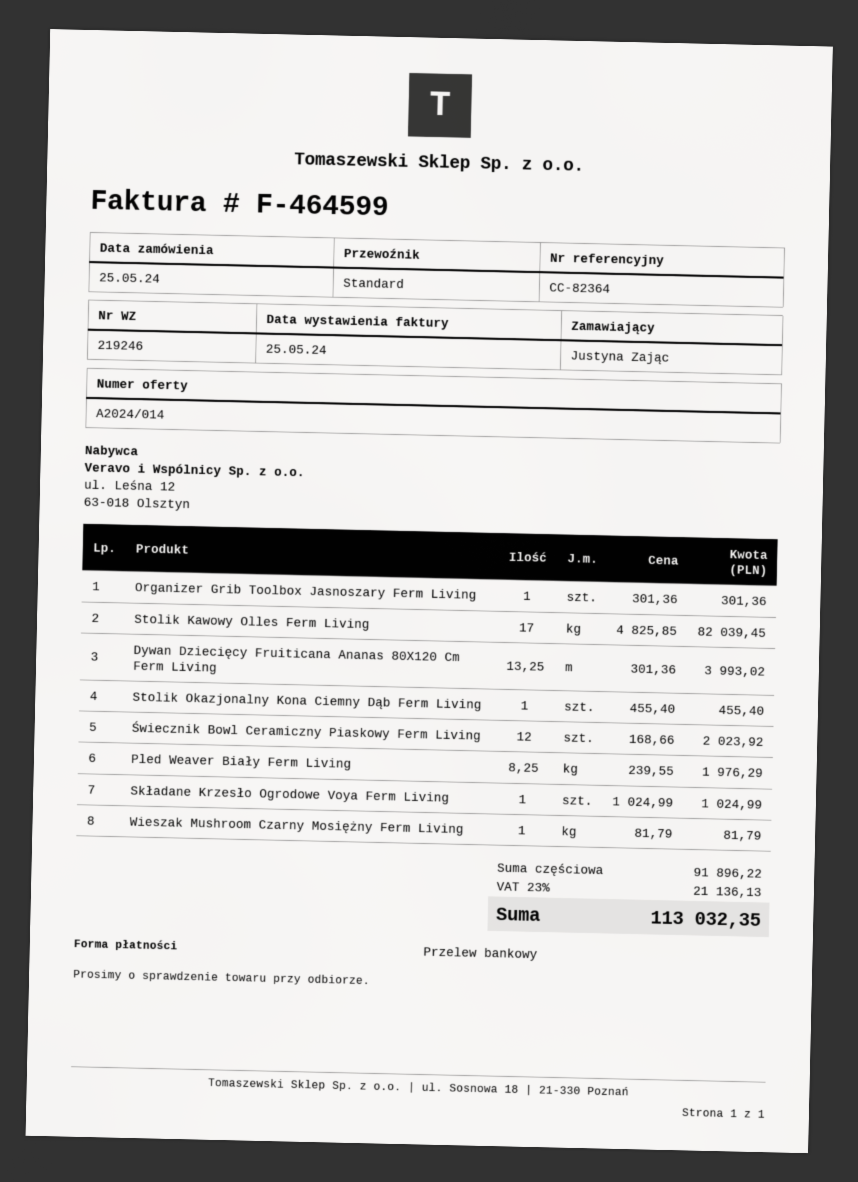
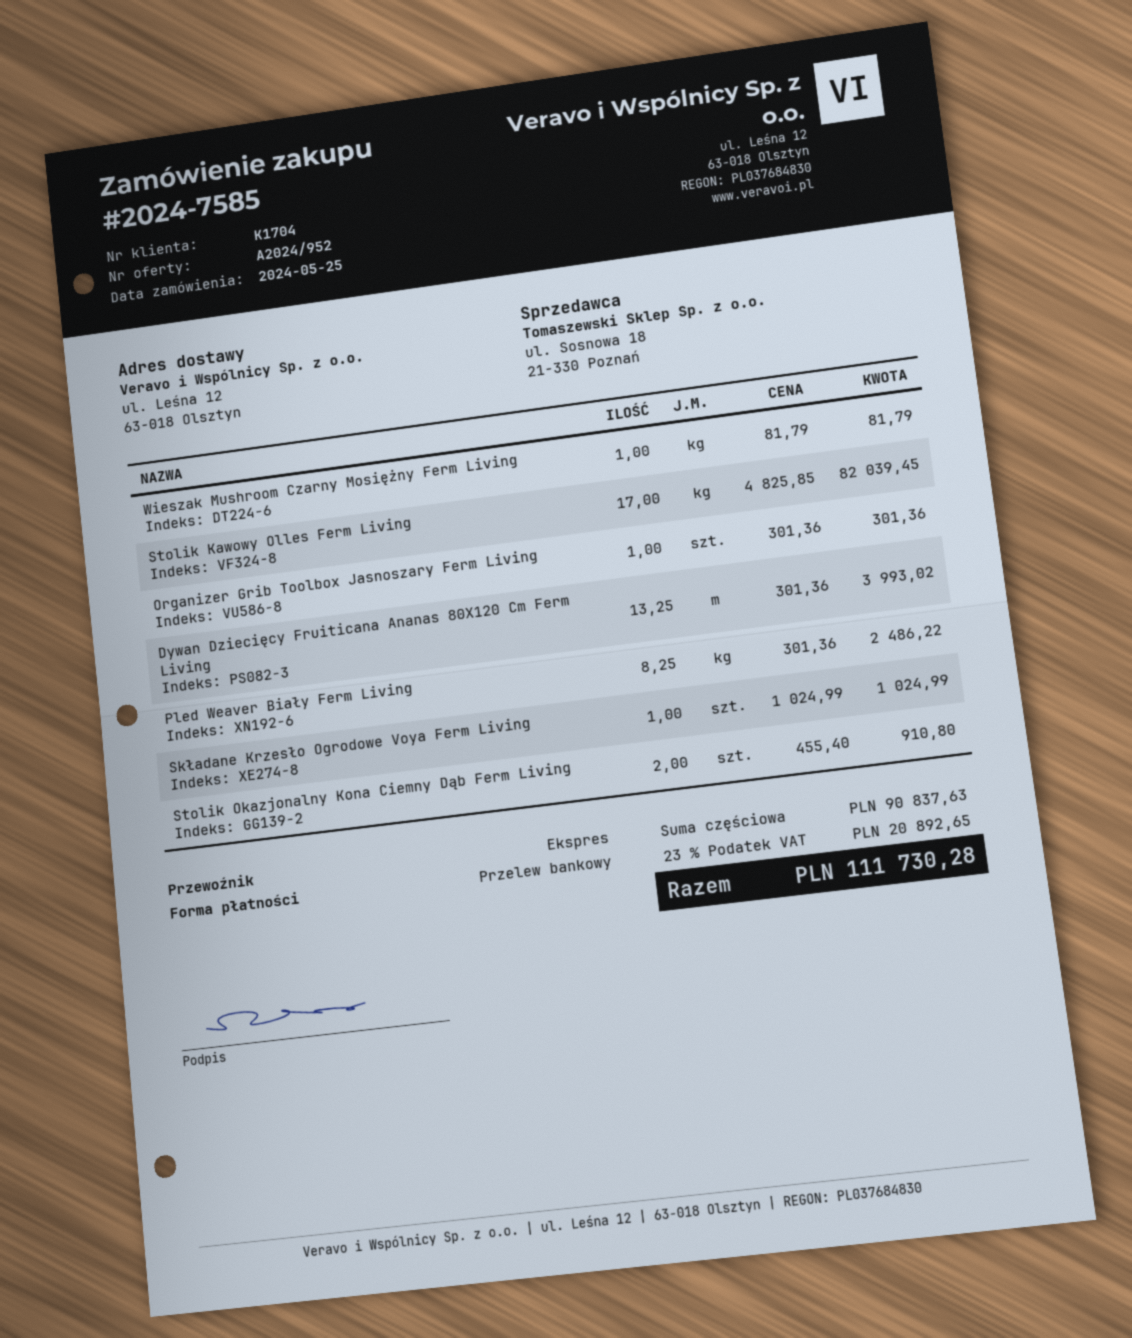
quote number: A2024/014 -> A2024/952
shipping method: standard -> express
Stolik Okazjonalny Kona Ciemny Dąb Ferm Living: 1 x 455.40 = 455.40 -> 2 x 455.40 = 910.80
Świecznik Bowl Ceramiczny Piaskowy Ferm Living: 12 x 168.66 = 2023.92 -> none
Pled Weaver Biały Ferm Living: 8.25 x 239.55 = 1976.29 -> 8.25 x 301.36 = 2486.22
subtotal: 91896.22 -> 90837.63
tax: 23% = 21136.13 -> 23% = 20892.65
total: 113032.35 -> 111730.28

